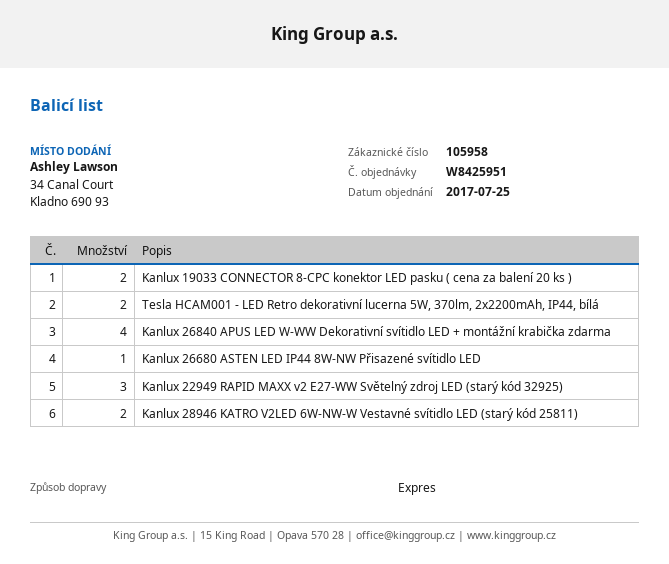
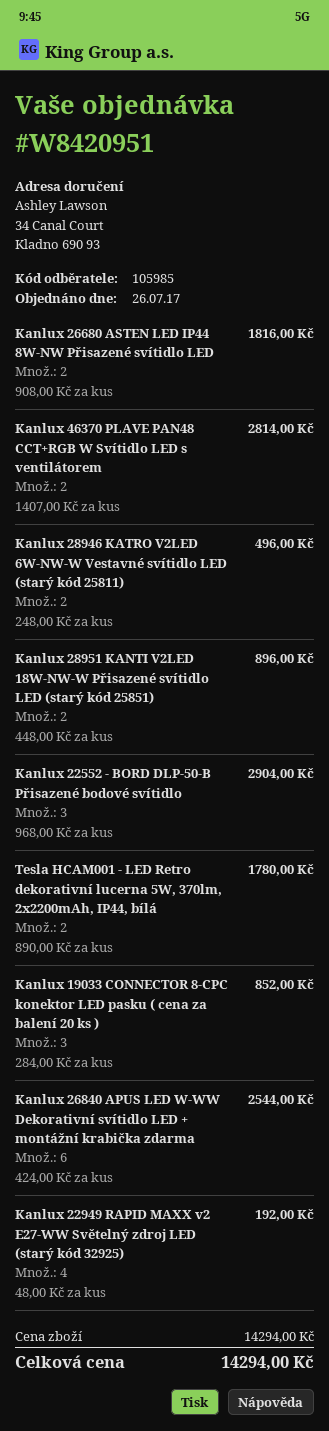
order number: W8425951 -> W8420951
order date: 2017-07-25 -> 2017-07-26
customer number: 105958 -> 105985
Kanlux 19033 CONNECTOR 8-CPC konektor LED pasku ( cena za balení 20 ks ): 2 -> 3
Kanlux 26840 APUS LED W-WW Dekorativní svítidlo LED + montážní krabička zdarma: 4 -> 6
Kanlux 26680 ASTEN LED IP44 8W-NW Přisazené svítidlo LED: 1 -> 2
Kanlux 22949 RAPID MAXX v2 E27-WW Světelný zdroj LED (starý kód 32925): 3 -> 4
Kanlux 46370 PLAVE PAN48 CCT+RGB W Svítidlo LED s ventilátorem: none -> 2
Kanlux 28951 KANTI V2LED 18W-NW-W Přisazené svítidlo LED (starý kód 25851): none -> 2
Kanlux 22552 - BORD DLP-50-B Přisazené bodové svítidlo: none -> 3

